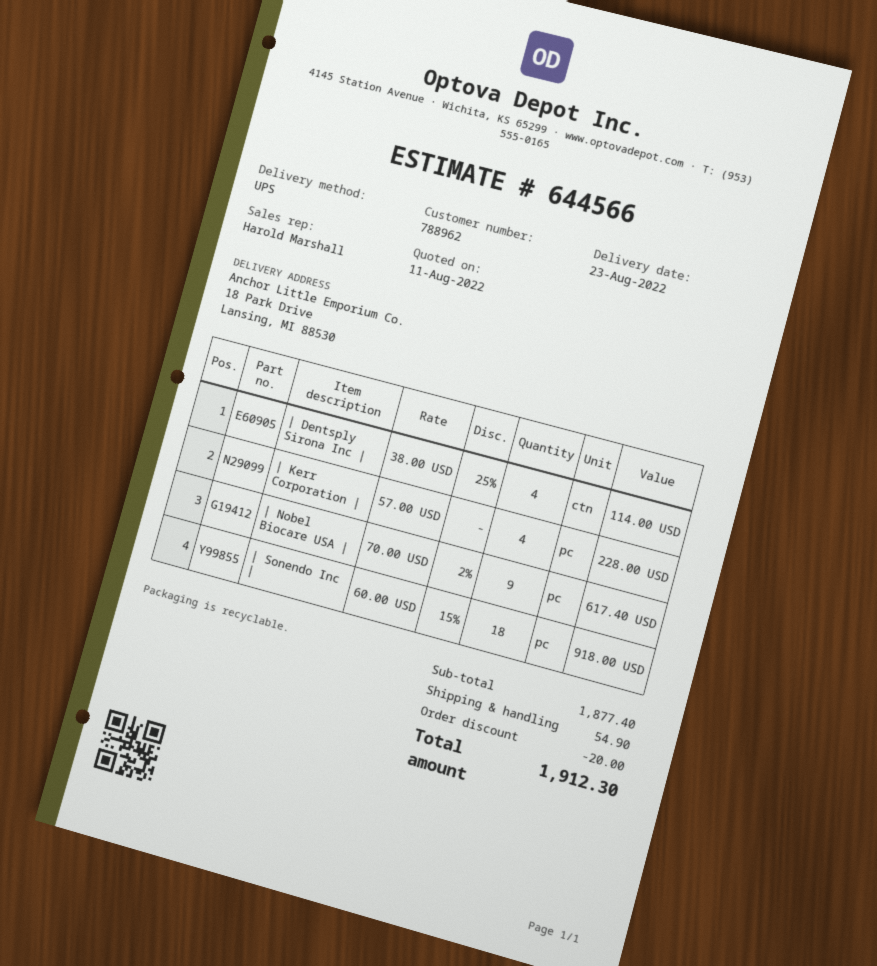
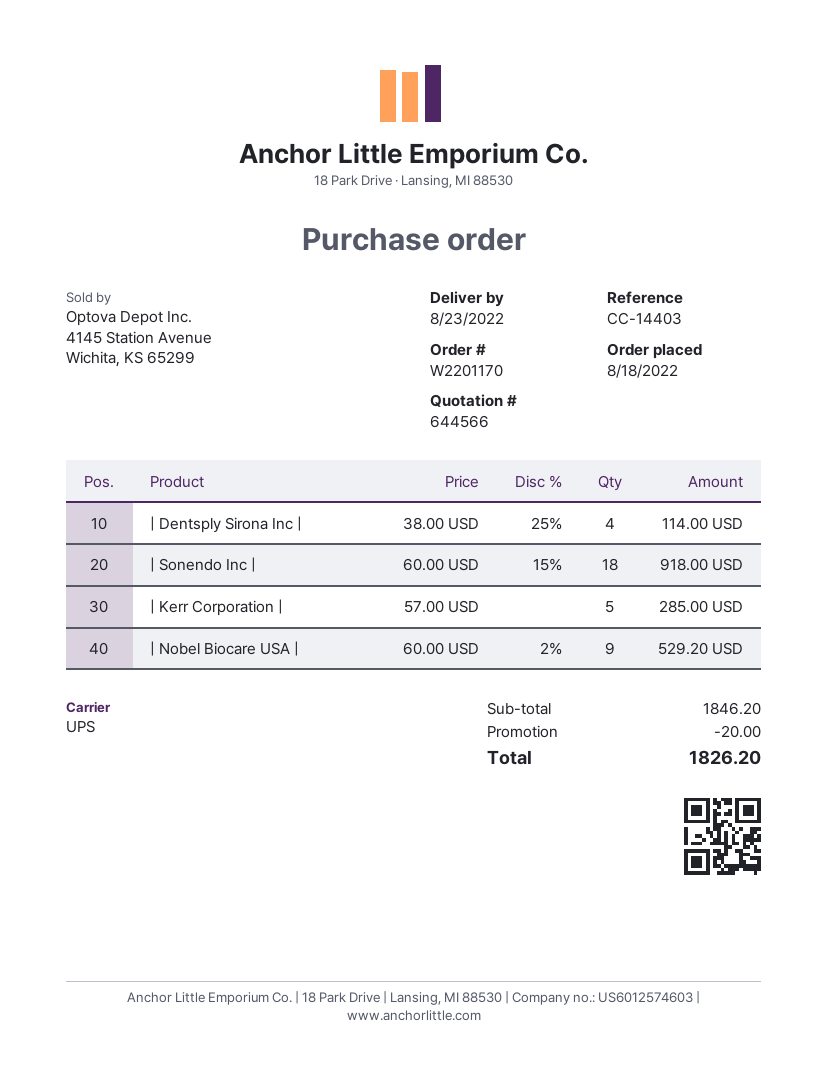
| Kerr Corporation |: 4 x 57.00 = 228.00 -> 5 x 57.00 = 285.00
| Nobel Biocare USA |: 9 x 70.00 - 2% = 617.40 -> 9 x 60.00 - 2% = 529.20
subtotal: 1877.40 -> 1846.20
shipping: 54.90 -> none
total: 1912.30 -> 1826.20

